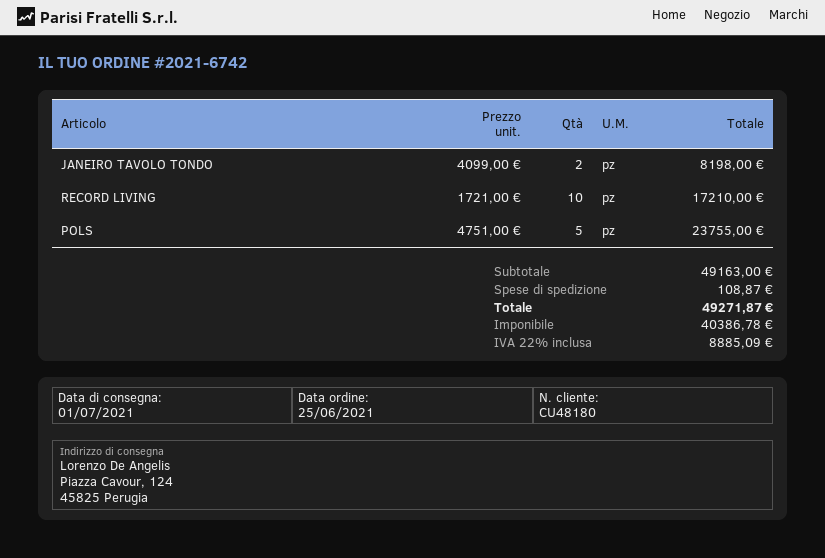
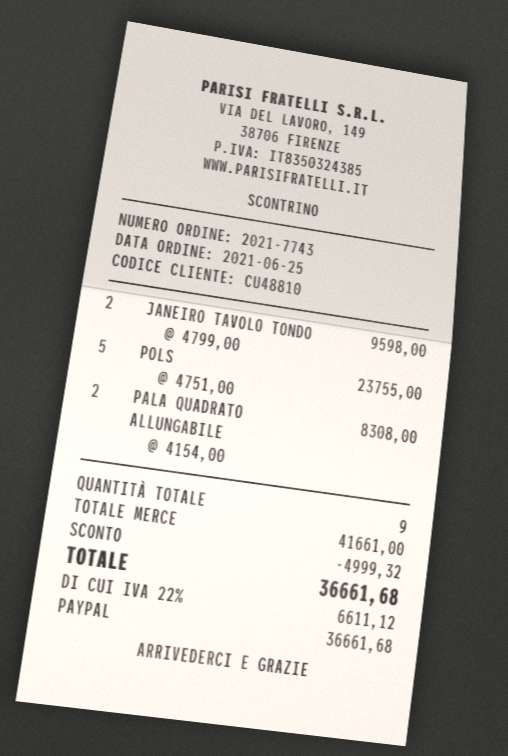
order number: 2021-6742 -> 2021-7743
customer number: CU48180 -> CU48810
JANEIRO TAVOLO TONDO: 2 x 4099.00 = 8198.00 -> 2 x 4799.00 = 9598.00
RECORD LIVING: 10 x 1721.00 = 17210.00 -> none
PALA QUADRATO ALLUNGABILE: none -> 2 x 4154.00 = 8308.00
subtotal: 49163.00 -> 41661.00
discount: none -> 4999.32
shipping: 108.87 -> none
tax: 22% = 8885.09 -> 22% = 6611.12
total: 49271.87 -> 36661.68

